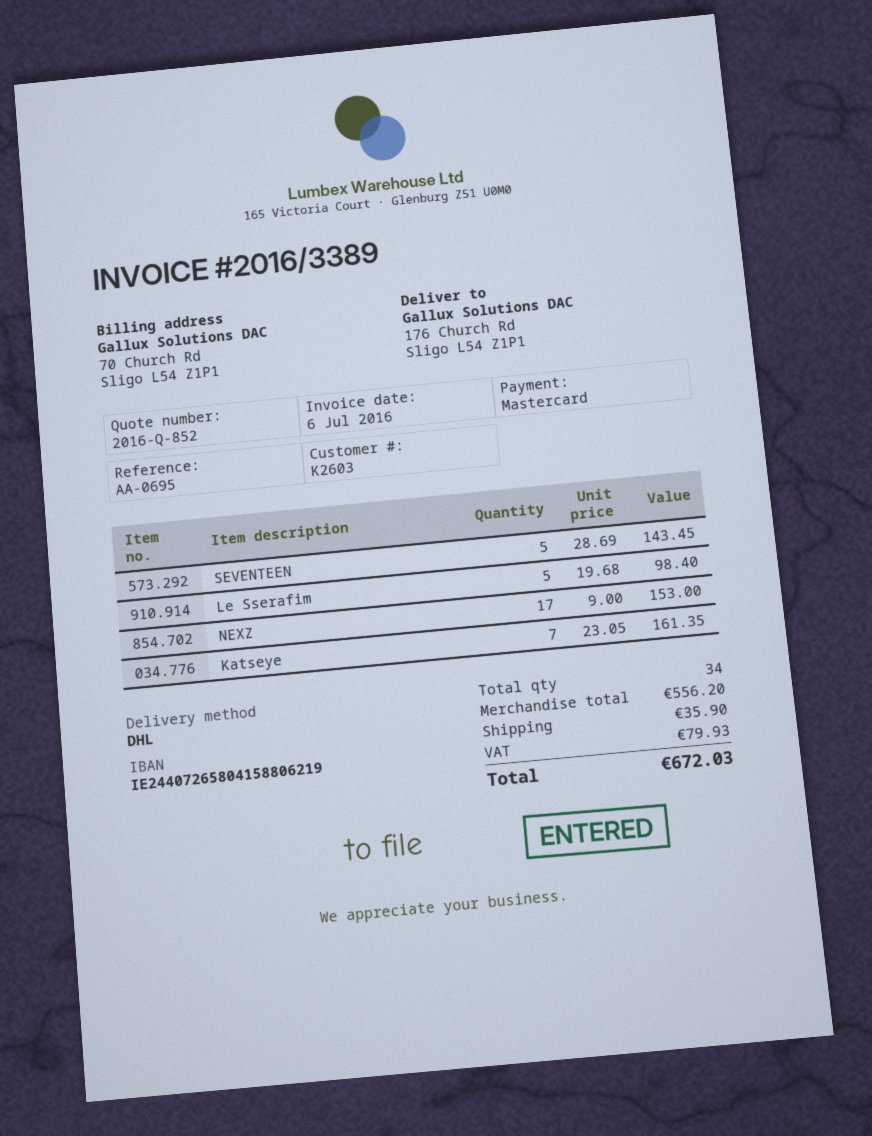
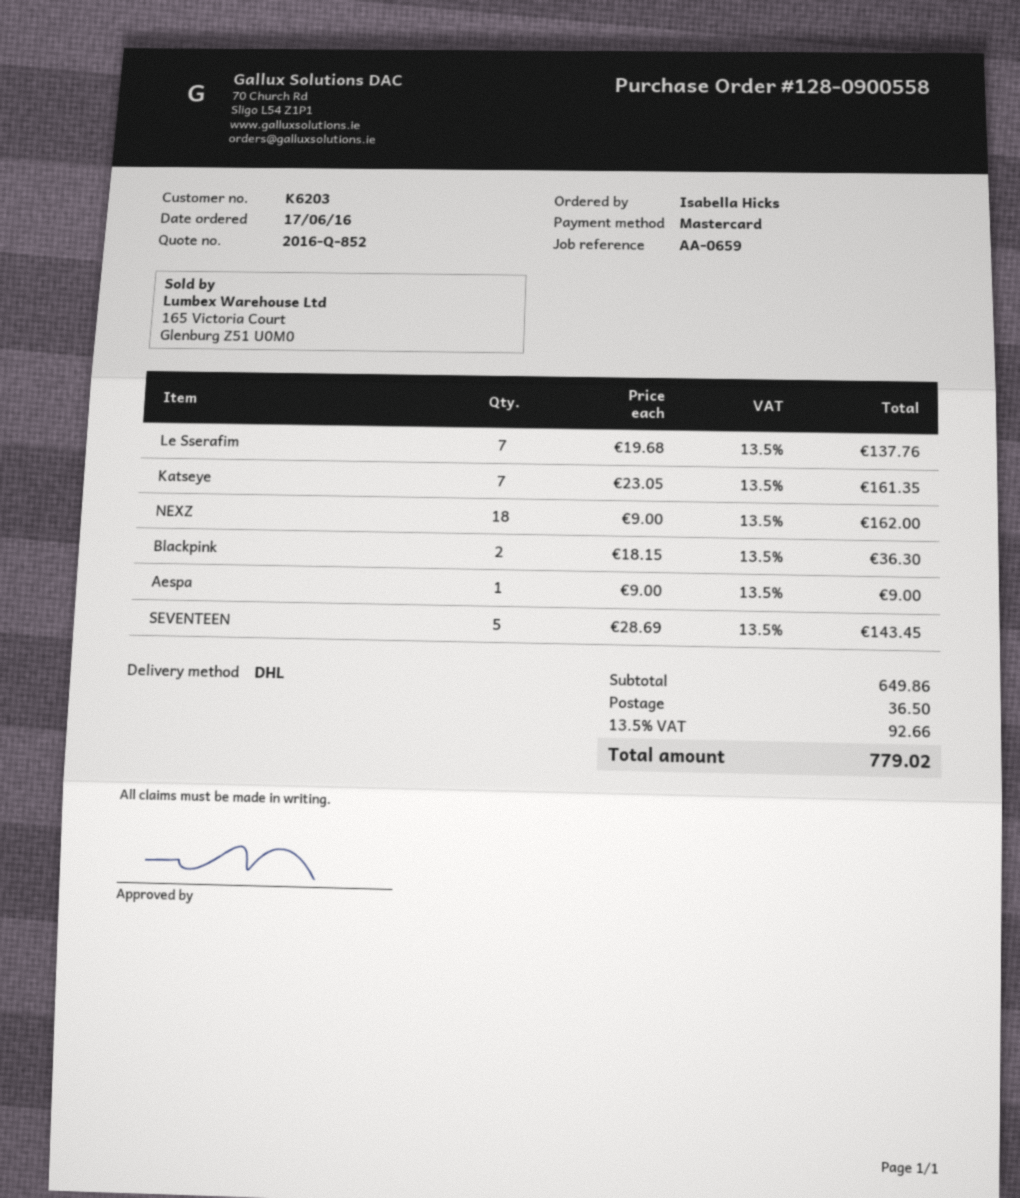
customer number: K2603 -> K6203
reference: AA-0695 -> AA-0659
Le Sserafim: 5 x 19.68 = 98.40 -> 7 x 19.68 = 137.76
NEXZ: 17 x 9.00 = 153.00 -> 18 x 9.00 = 162.00
Blackpink: none -> 2 x 18.15 = 36.30
Aespa: none -> 1 x 9.00 = 9.00
subtotal: 556.20 -> 649.86
shipping: 35.90 -> 36.50
tax: 79.93 -> 92.66
total: 672.03 -> 779.02

